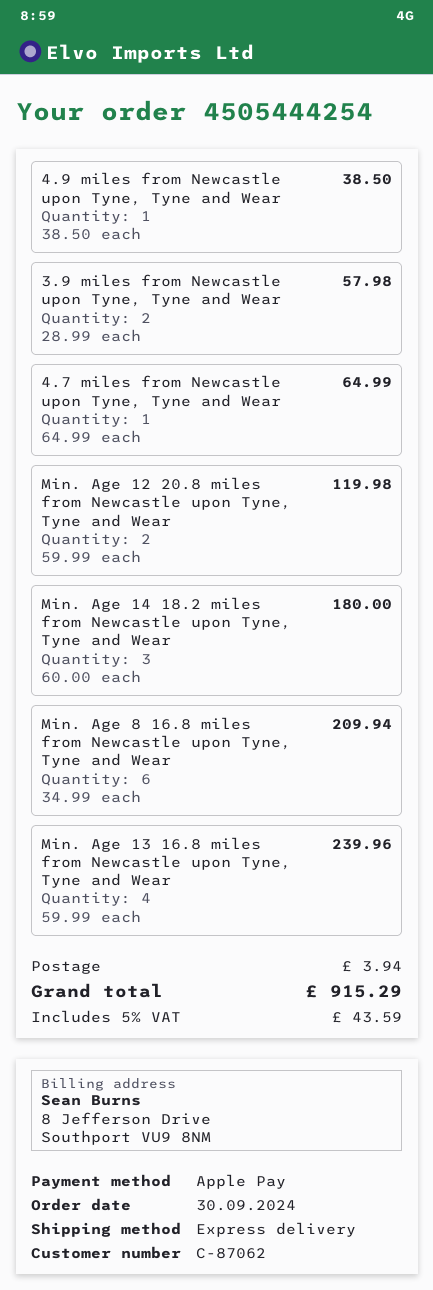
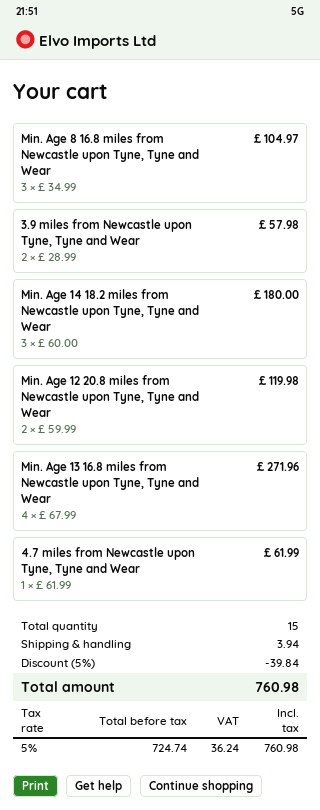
4.9 miles from Newcastle upon Tyne, Tyne and Wear: 1 x 38.50 = 38.50 -> none
4.7 miles from Newcastle upon Tyne, Tyne and Wear: 1 x 64.99 = 64.99 -> 1 x 61.99 = 61.99
Min. Age 8 16.8 miles from Newcastle upon Tyne, Tyne and Wear: 6 x 34.99 = 209.94 -> 3 x 34.99 = 104.97
Min. Age 13 16.8 miles from Newcastle upon Tyne, Tyne and Wear: 4 x 59.99 = 239.96 -> 4 x 67.99 = 271.96
discount: none -> 5% = 39.84
tax: 5% = 43.59 -> 5% = 36.24
total: 915.29 -> 760.98

